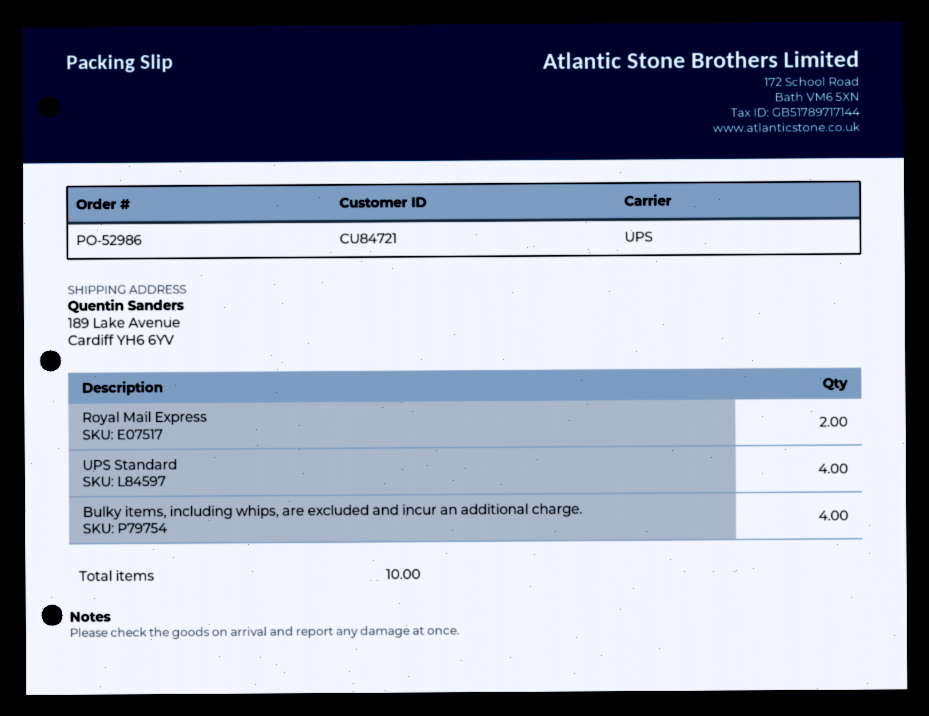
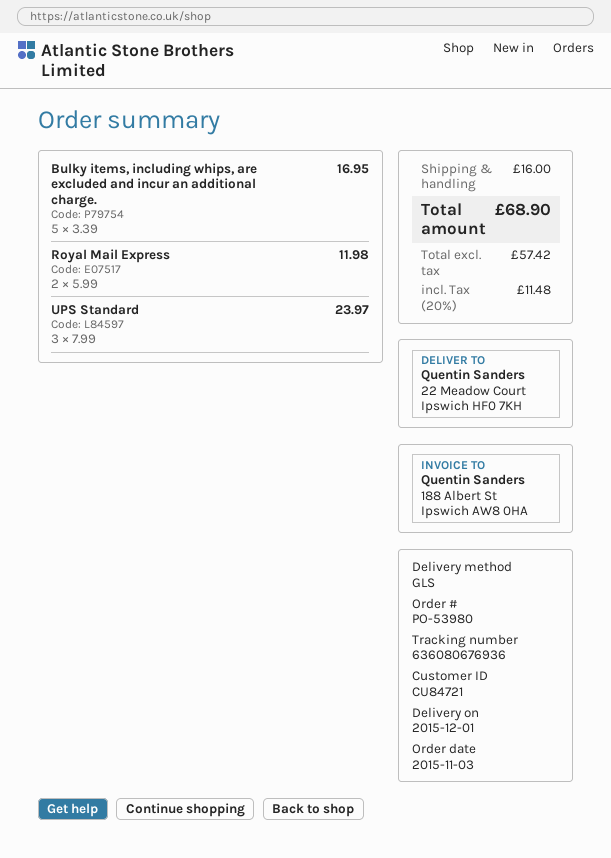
order number: PO-52986 -> PO-53980
shipping method: UPS -> GLS
ship to: 189 Lake Avenue, Cardiff YH6 6YV -> 22 Meadow Court, Ipswich HF0 7KH
UPS Standard: 4 -> 3
Bulky items, including whips, are excluded and incur an additional charge.: 4 -> 5

